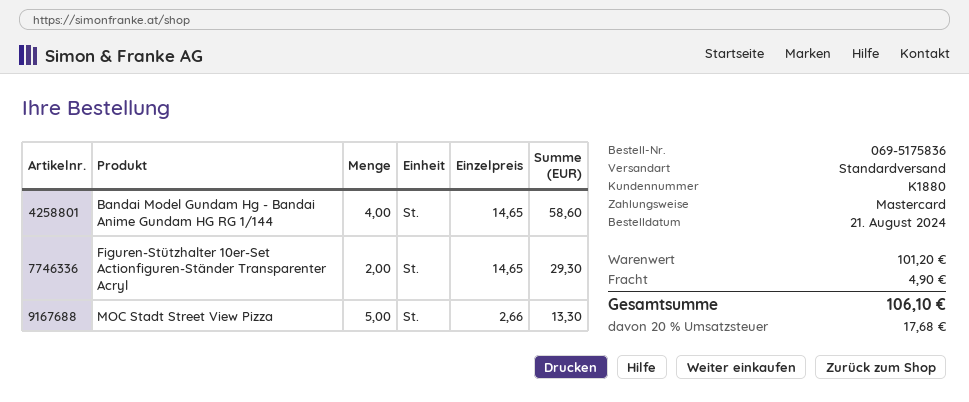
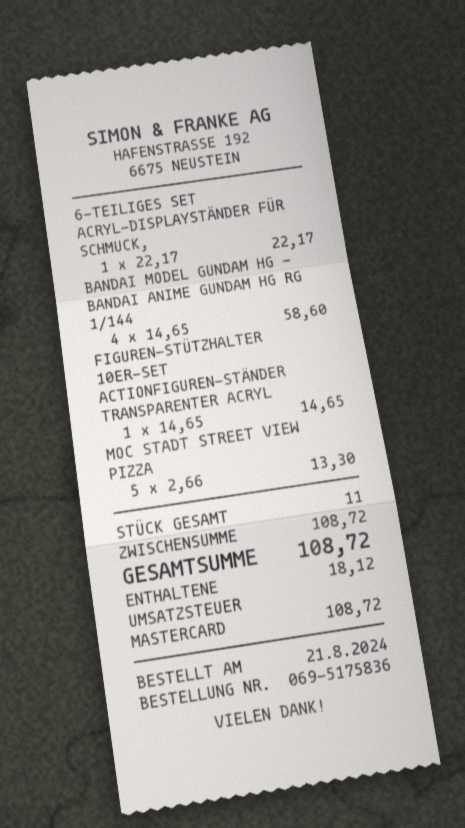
Figuren-Stützhalter 10er-Set Actionfiguren-Ständer Transparenter Acryl: 2 x 14.65 = 29.30 -> 1 x 14.65 = 14.65
6-TEILIGES SET ACRYL-DISPLAYSTÄNDER FÜR SCHMUCK,: none -> 1 x 22.17 = 22.17
subtotal: 101.20 -> 108.72
shipping: 4.90 -> none
tax: 17.68 -> 18.12
total: 106.10 -> 108.72

